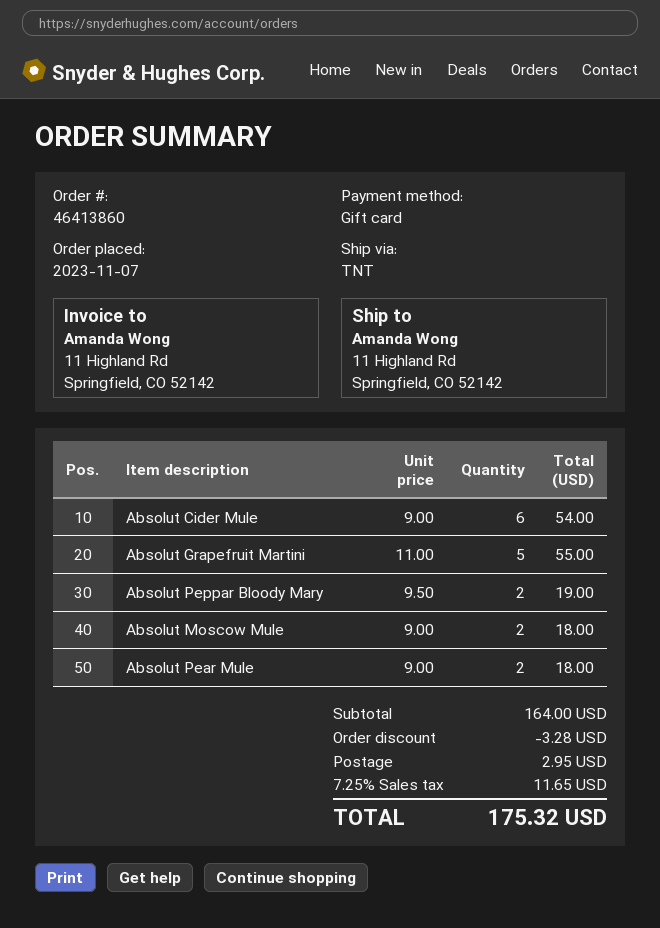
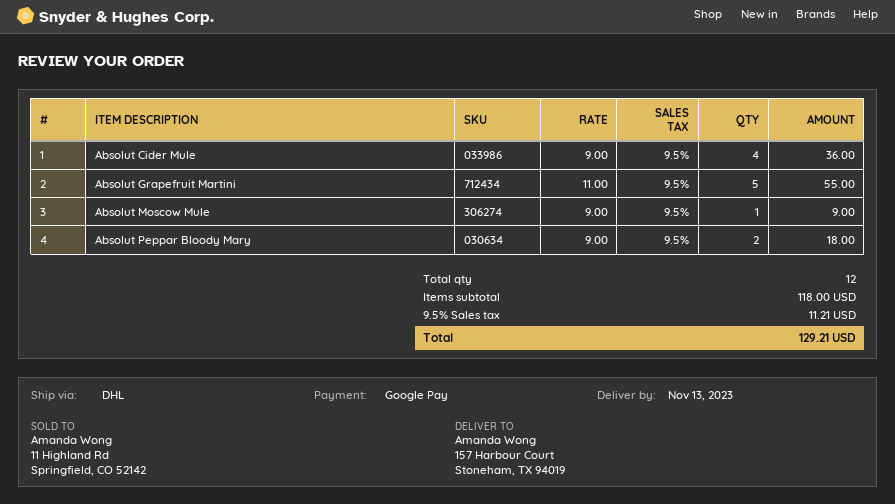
payment method: gift card -> Google Pay
shipping method: TNT -> DHL
ship to: 11 Highland Rd, Springfield, CO 52142 -> 157 Harbour Court, Stoneham, TX 94019
Absolut Cider Mule: 6 x 9.00 = 54.00 -> 4 x 9.00 = 36.00
Absolut Peppar Bloody Mary: 2 x 9.50 = 19.00 -> 2 x 9.00 = 18.00
Absolut Moscow Mule: 2 x 9.00 = 18.00 -> 1 x 9.00 = 9.00
Absolut Pear Mule: 2 x 9.00 = 18.00 -> none
subtotal: 164.00 -> 118.00
discount: 3.28 -> none
shipping: 2.95 -> none
tax: 7.25% = 11.65 -> 9.5% = 11.21
total: 175.32 -> 129.21

